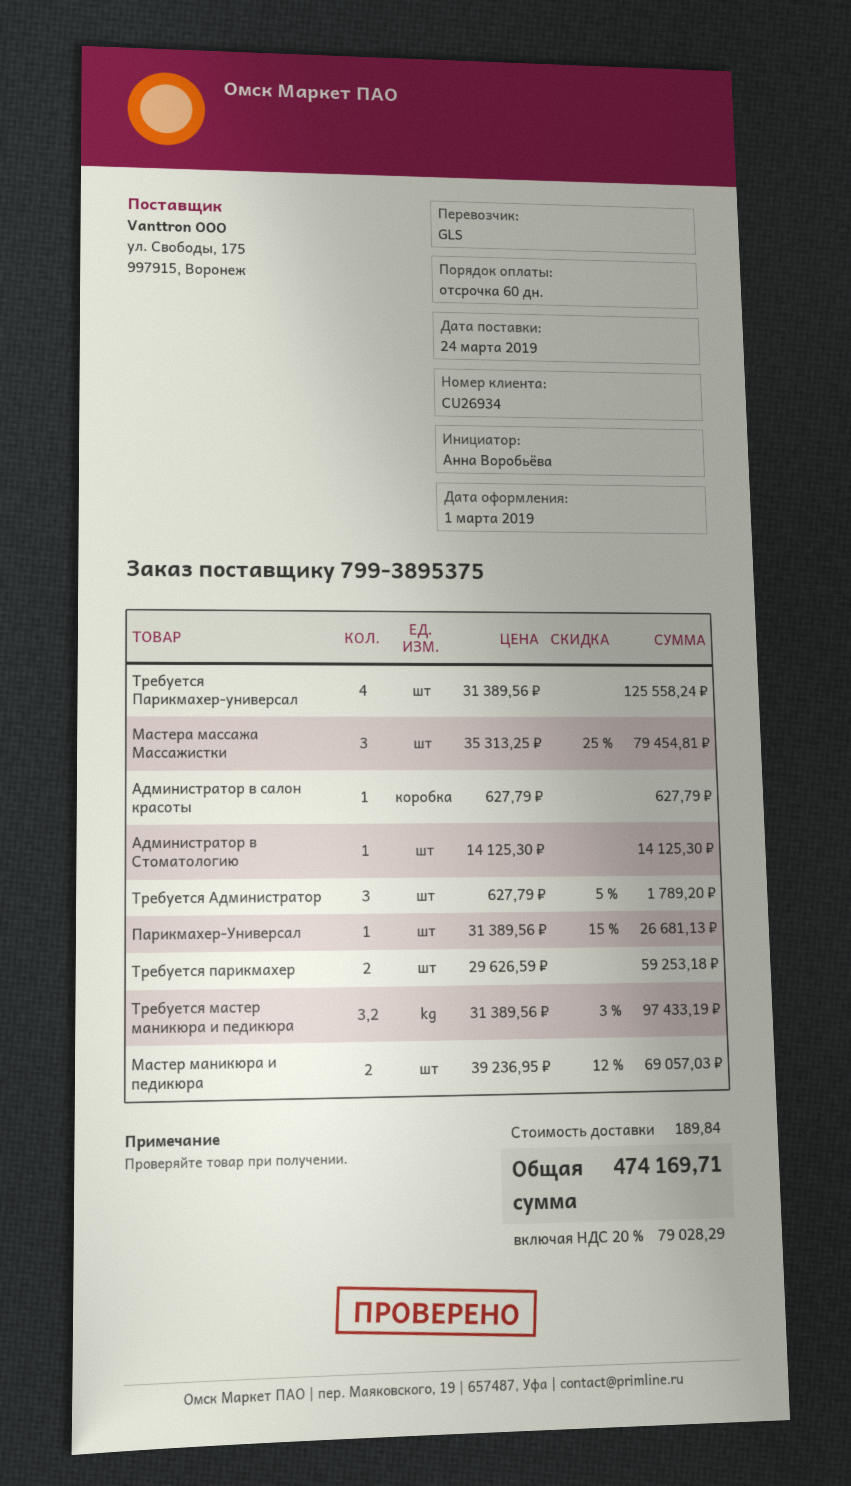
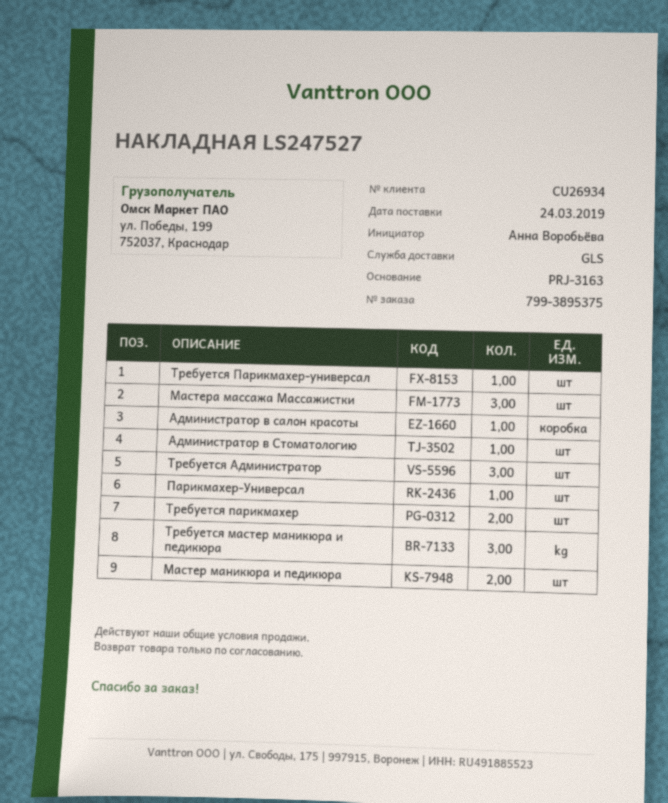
Требуется Парикмахер-универсал: 4 -> 1
Требуется мастер маникюра и педикюра: 3.2 -> 3

